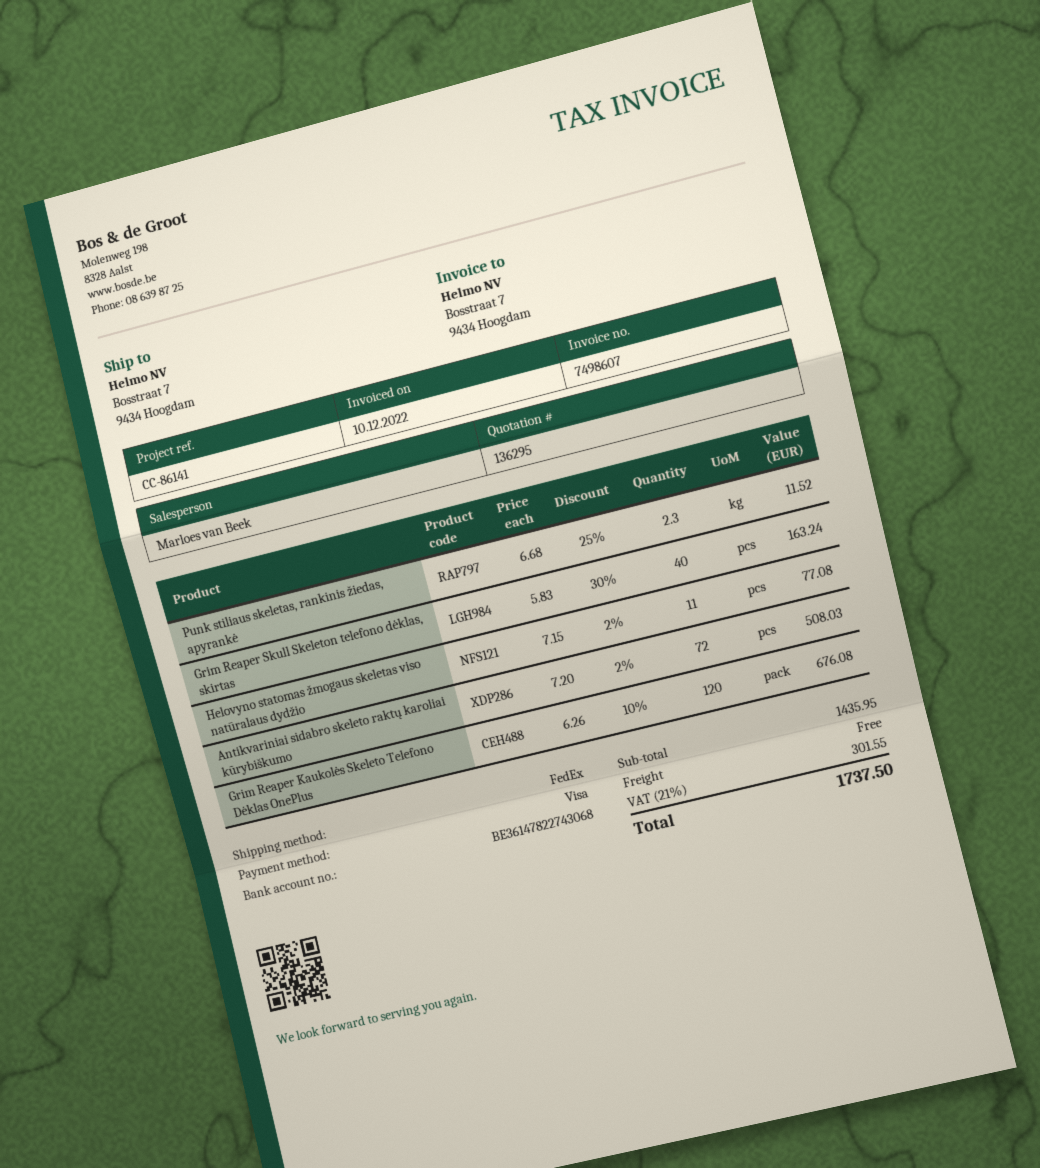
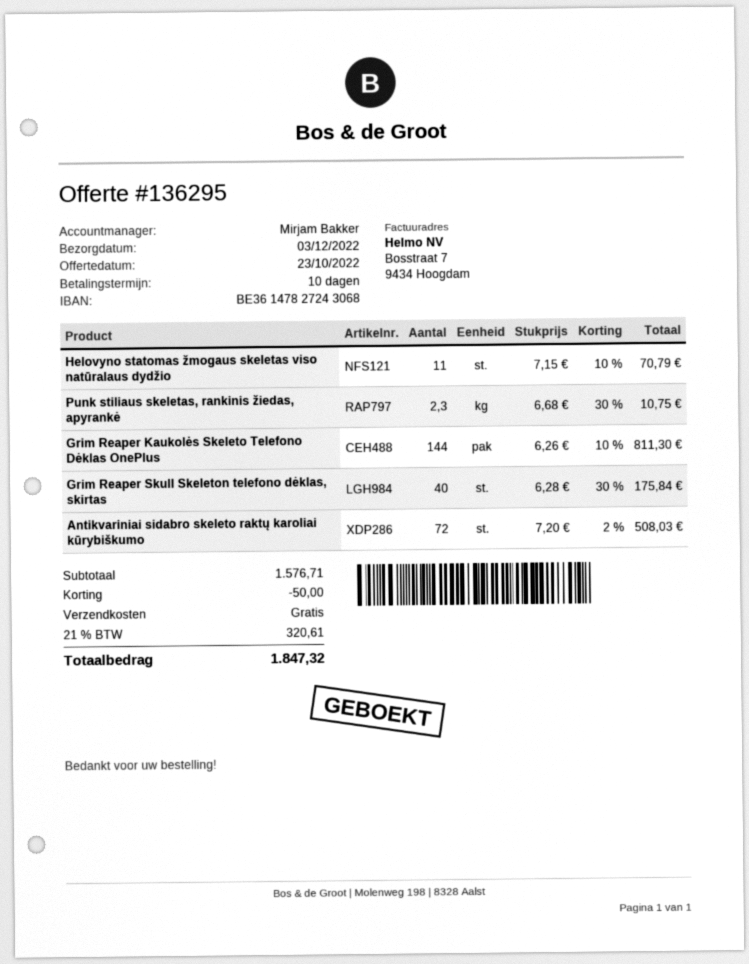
sales rep: Marloes van Beek -> Mirjam Bakker
bank account: BE36147822743068 -> BE36147827243068
Punk stiliaus skeletas, rankinis žiedas, apyrankė: 2.3 x 6.68 - 25% = 11.52 -> 2.3 x 6.68 - 30% = 10.75
Grim Reaper Skull Skeleton telefono dėklas, skirtas: 40 x 5.83 - 30% = 163.24 -> 40 x 6.28 - 30% = 175.84
Helovyno statomas žmogaus skeletas viso natūralaus dydžio: 11 x 7.15 - 2% = 77.08 -> 11 x 7.15 - 10% = 70.79
Grim Reaper Kaukolės Skeleto Telefono Dėklas OnePlus: 120 x 6.26 - 10% = 676.08 -> 144 x 6.26 - 10% = 811.30
subtotal: 1435.95 -> 1576.71
discount: none -> 50.00
tax: 21% = 301.55 -> 21% = 320.61
total: 1737.50 -> 1847.32

